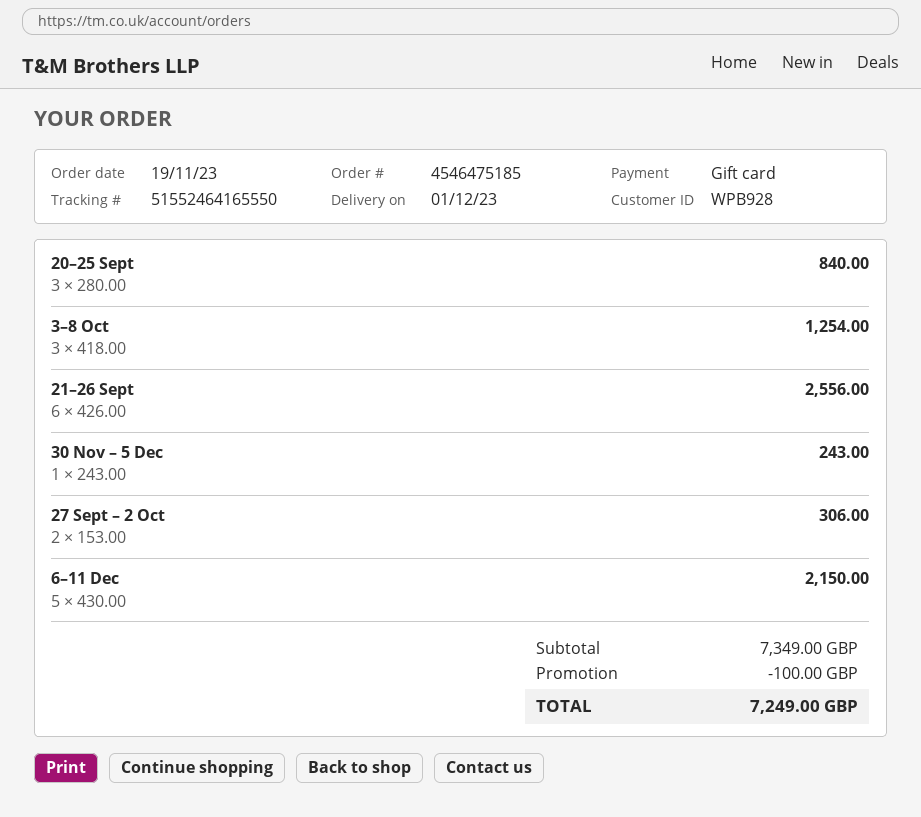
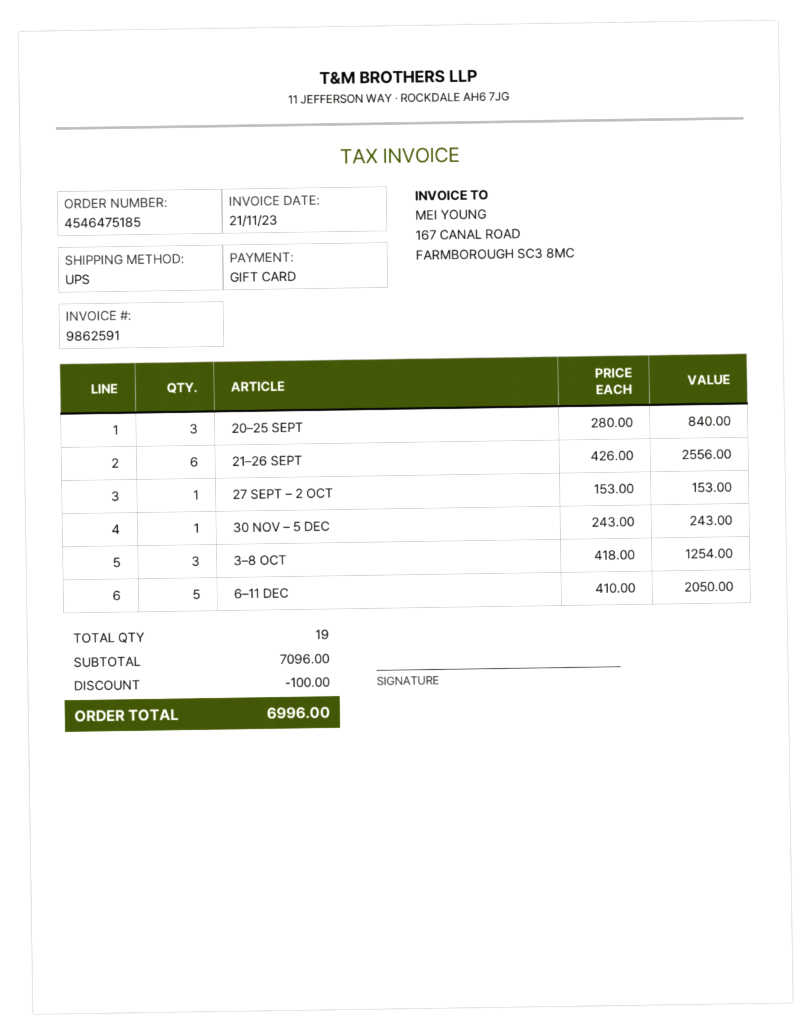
27 Sept – 2 Oct: 2 x 153.00 = 306.00 -> 1 x 153.00 = 153.00
6–11 Dec: 5 x 430.00 = 2150.00 -> 5 x 410.00 = 2050.00
subtotal: 7349.00 -> 7096.00
total: 7249.00 -> 6996.00

